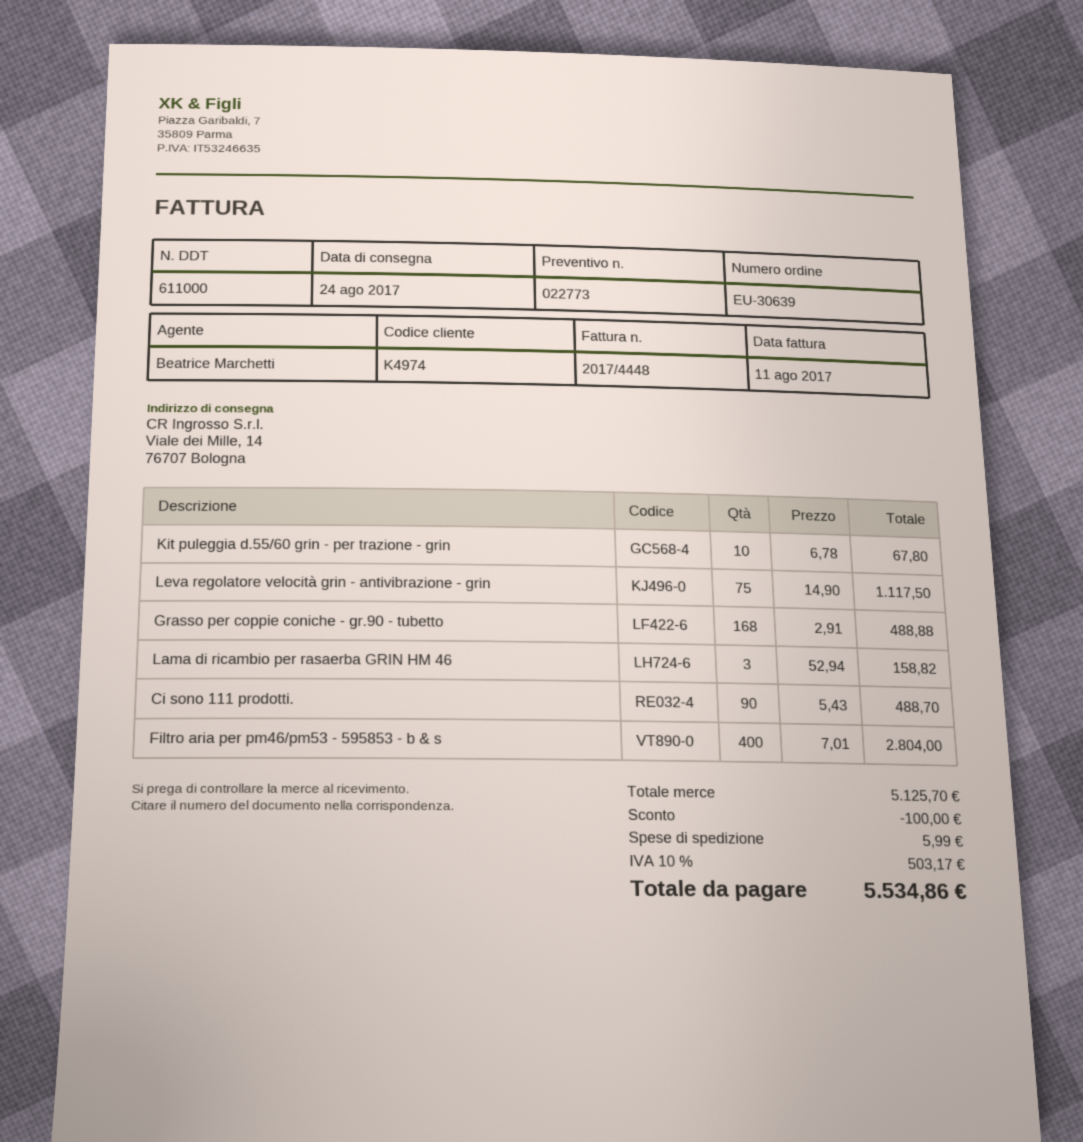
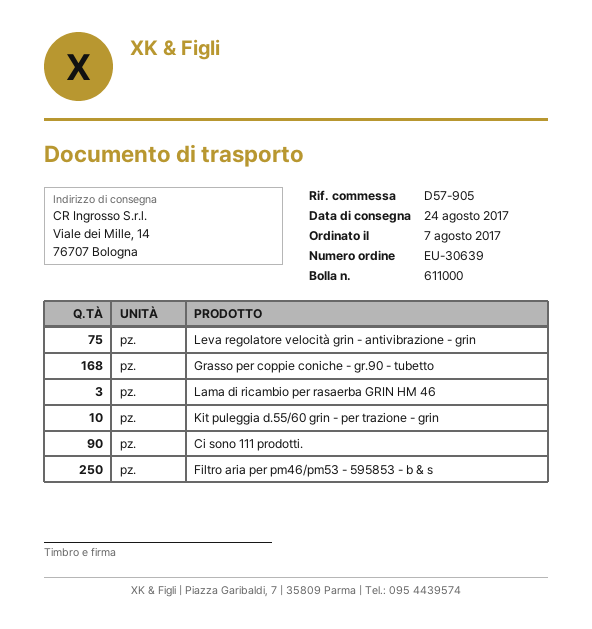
Filtro aria per pm46/pm53 - 595853 - b & s: 400 -> 250

